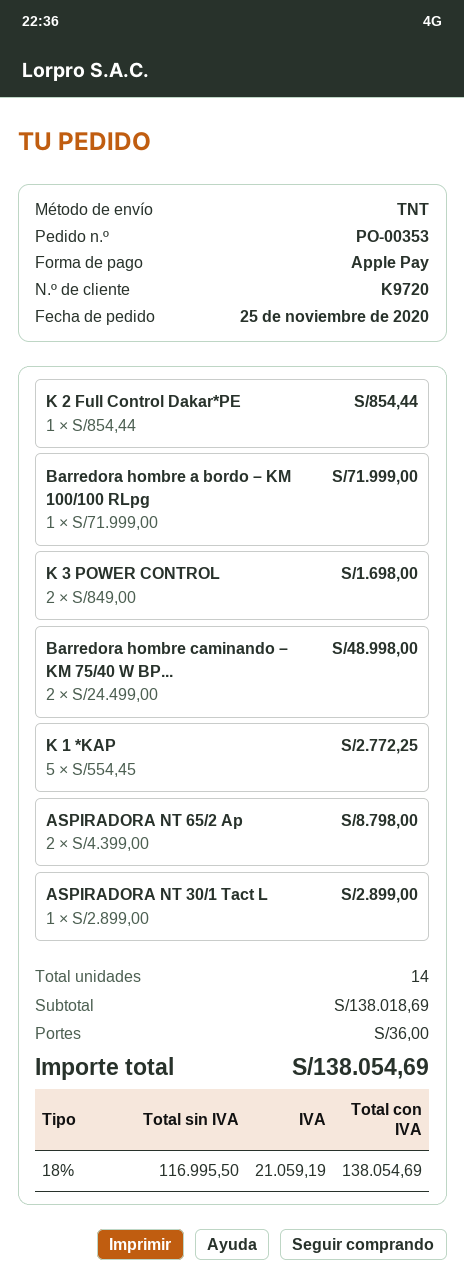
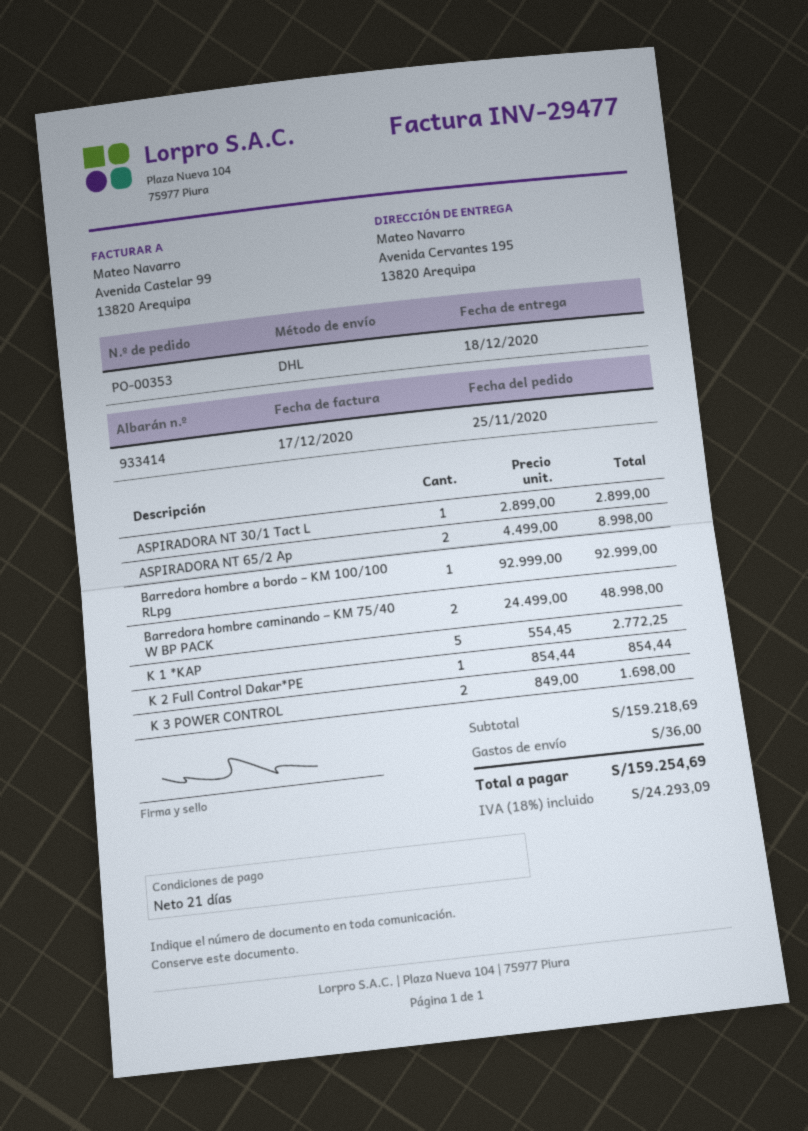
shipping method: TNT -> DHL
Barredora hombre a bordo – KM 100/100 RLpg: 1 x 71999.00 = 71999.00 -> 1 x 92999.00 = 92999.00
ASPIRADORA NT 65/2 Ap: 2 x 4399.00 = 8798.00 -> 2 x 4499.00 = 8998.00
subtotal: 138018.69 -> 159218.69
tax: 18% = 21059.19 -> 18% = 24293.09
total: 138054.69 -> 159254.69

